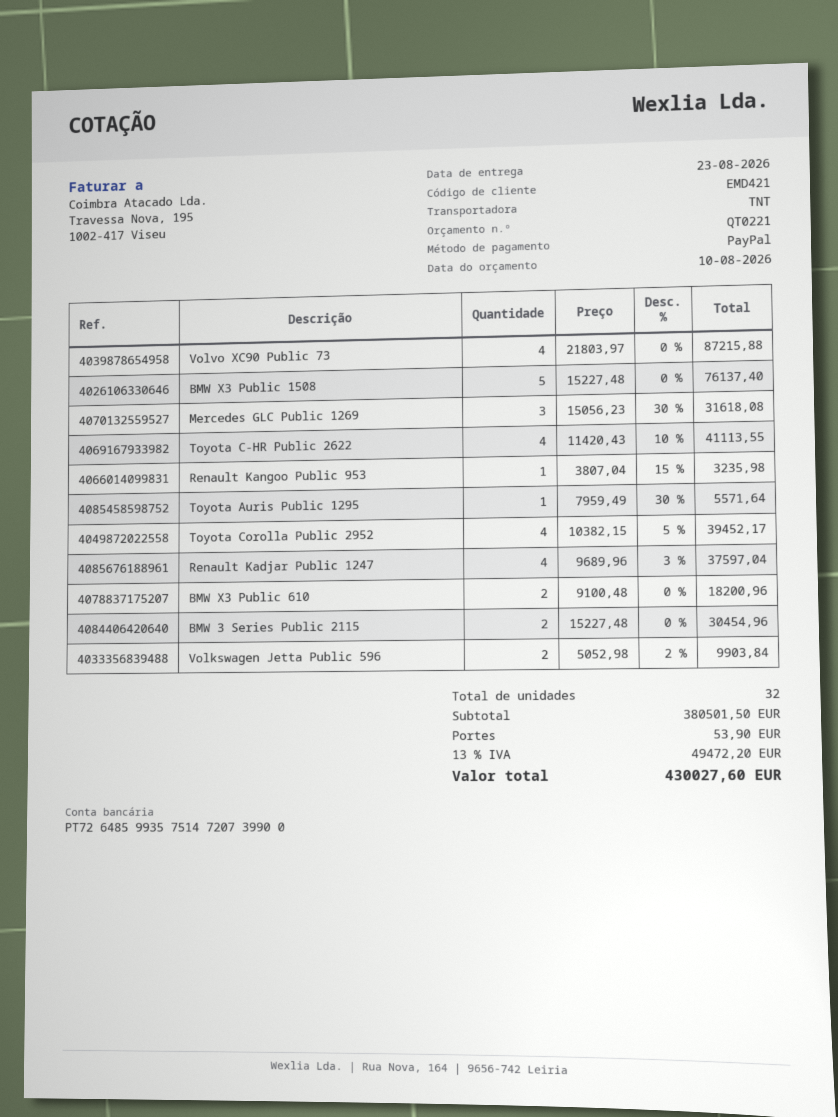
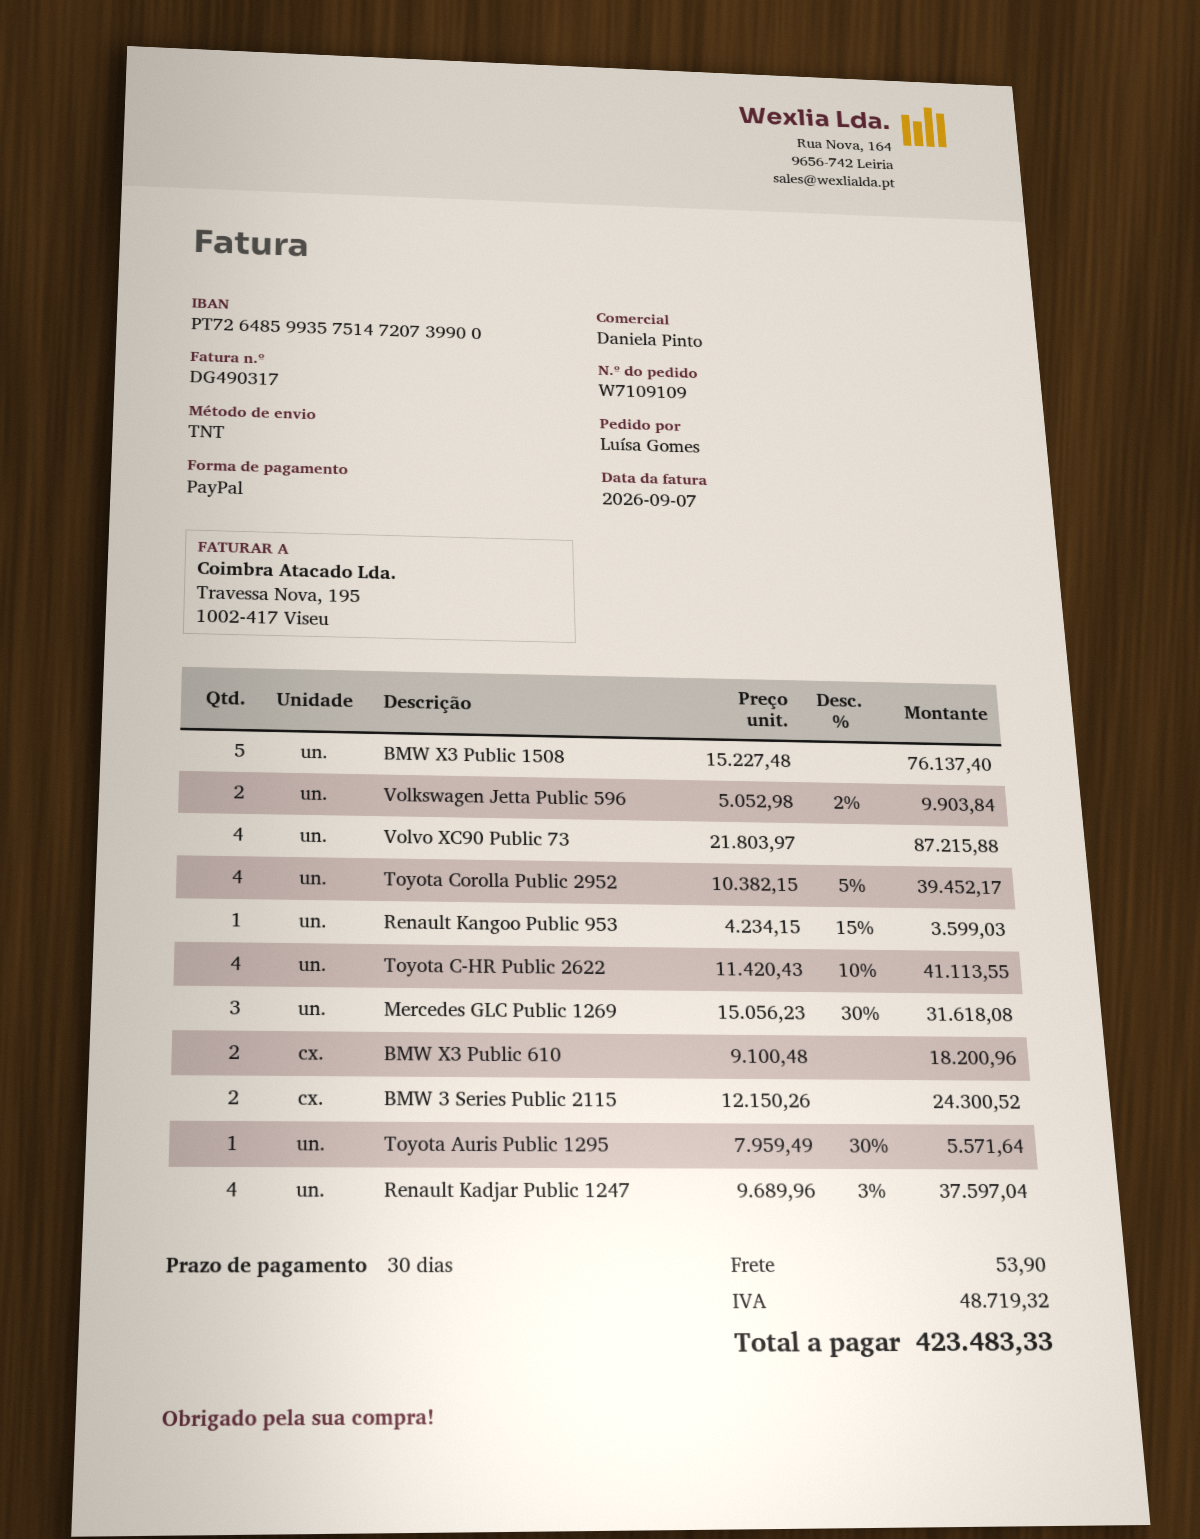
Renault Kangoo Public 953: 1 x 3807.04 - 15% = 3235.98 -> 1 x 4234.15 - 15% = 3599.03
BMW 3 Series Public 2115: 2 x 15227.48 = 30454.96 -> 2 x 12150.26 = 24300.52
tax: 49472.20 -> 48719.32
total: 430027.60 -> 423483.33

